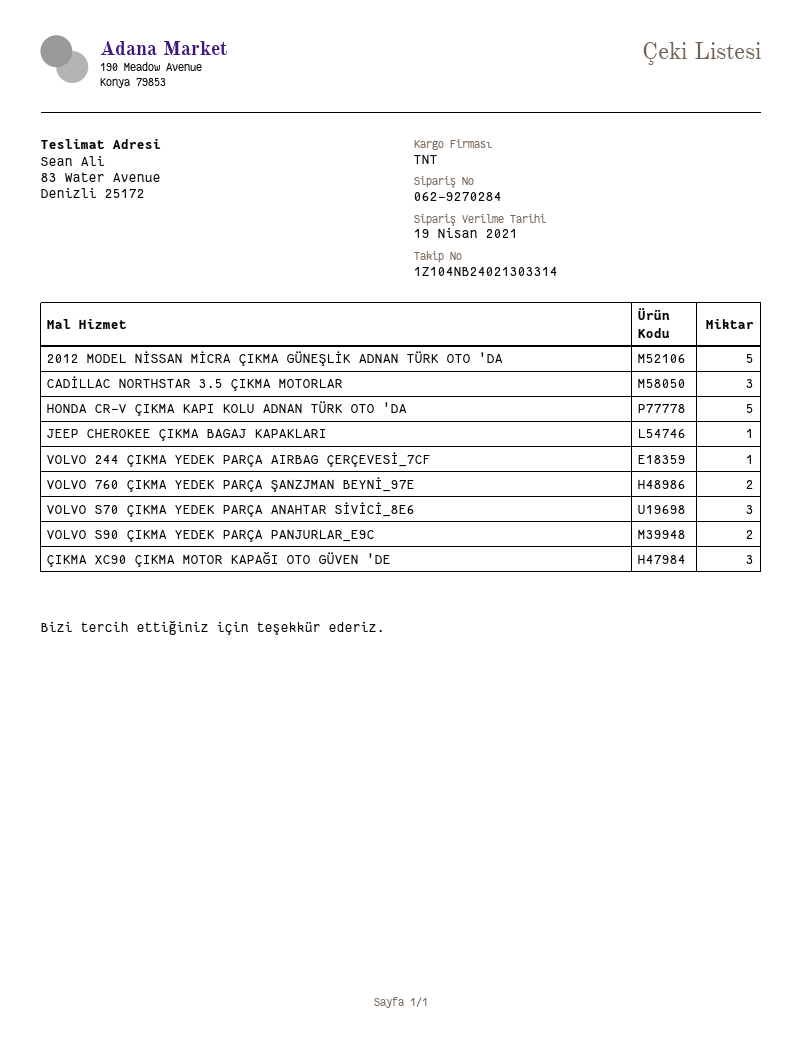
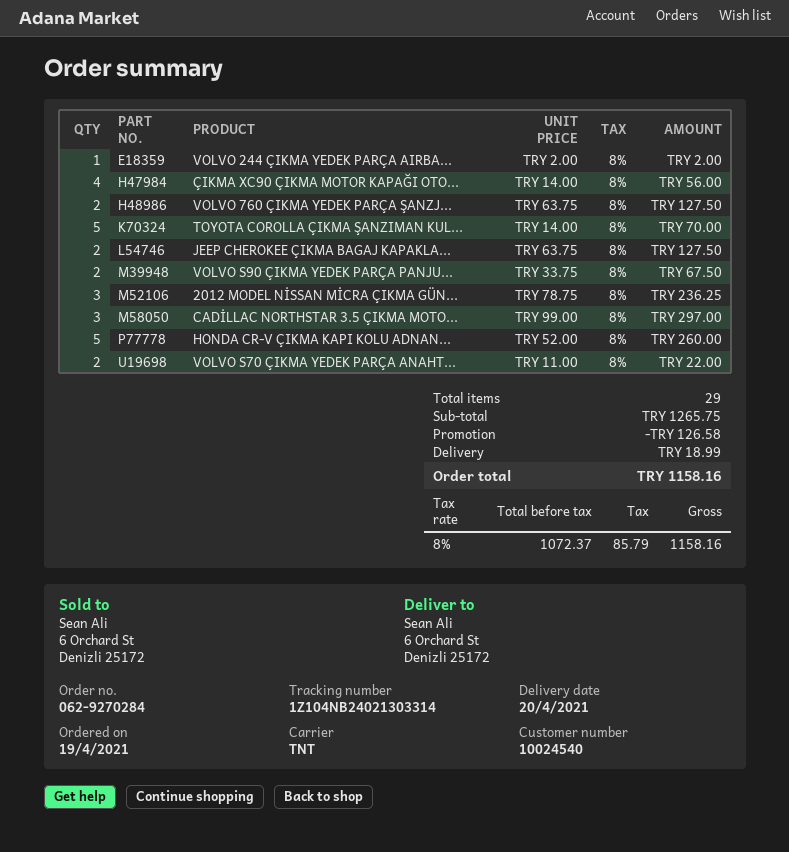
ship to: 83 Water Avenue, Denizli 25172 -> 6 Orchard St, Denizli 25172
2012 MODEL NİSSAN MİCRA ÇIKMA GÜNEŞLİK ADNAN TÜRK OTO 'DA: 5 -> 3
JEEP CHEROKEE ÇIKMA BAGAJ KAPAKLARI: 1 -> 2
VOLVO S70 ÇIKMA YEDEK PARÇA ANAHTAR SİVİCİ_8E6: 3 -> 2
ÇIKMA XC90 ÇIKMA MOTOR KAPAĞI OTO GÜVEN 'DE: 3 -> 4
TOYOTA COROLLA ÇIKMA ŞANZIMAN KUL...: none -> 5

